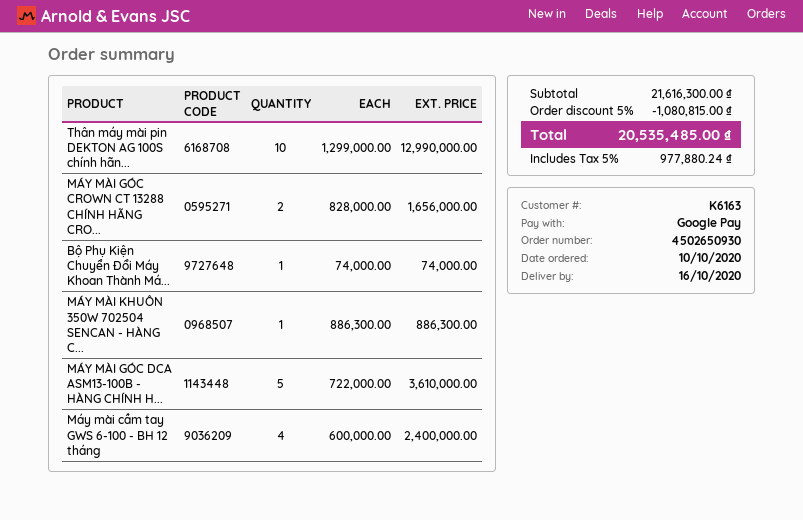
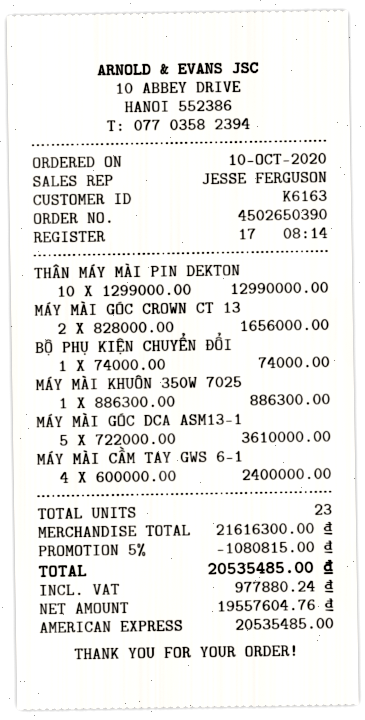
order number: 4502650930 -> 4502650390
payment method: Google Pay -> American Express

